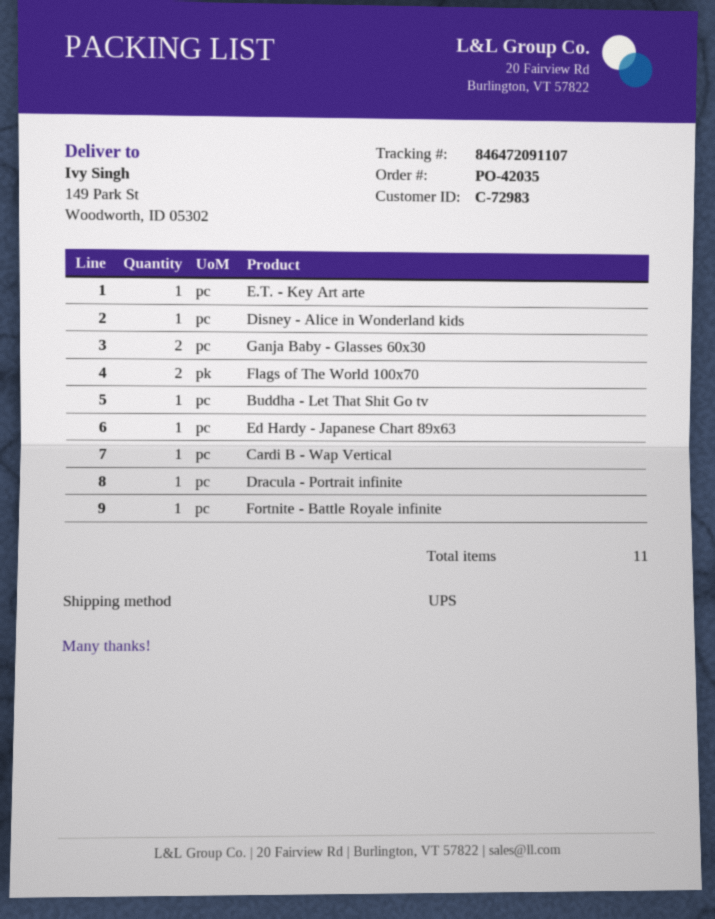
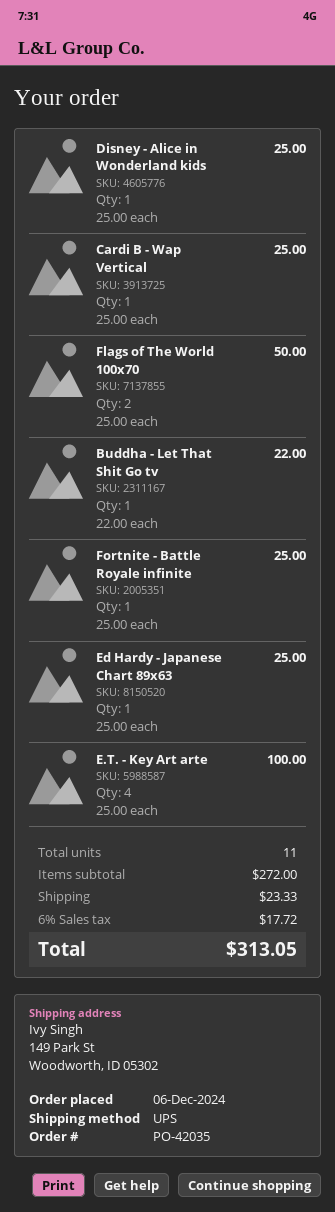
E.T. - Key Art arte: 1 -> 4
Ganja Baby - Glasses 60x30: 2 -> none
Dracula - Portrait infinite: 1 -> none

